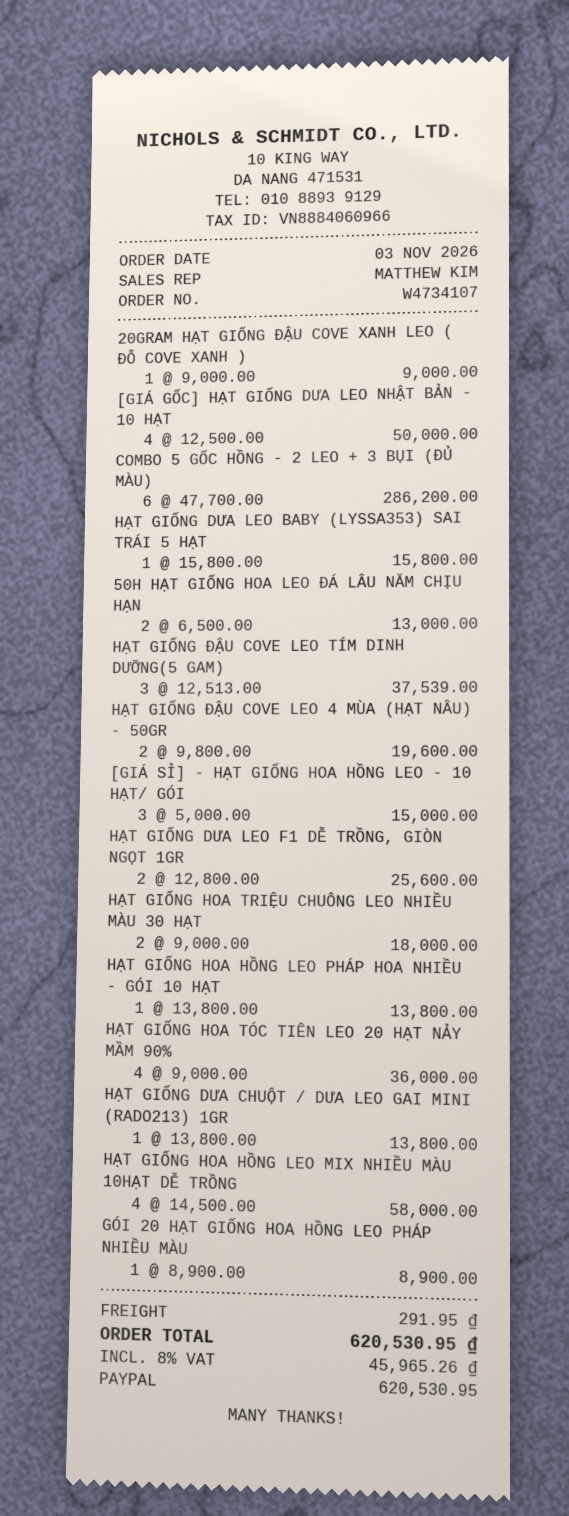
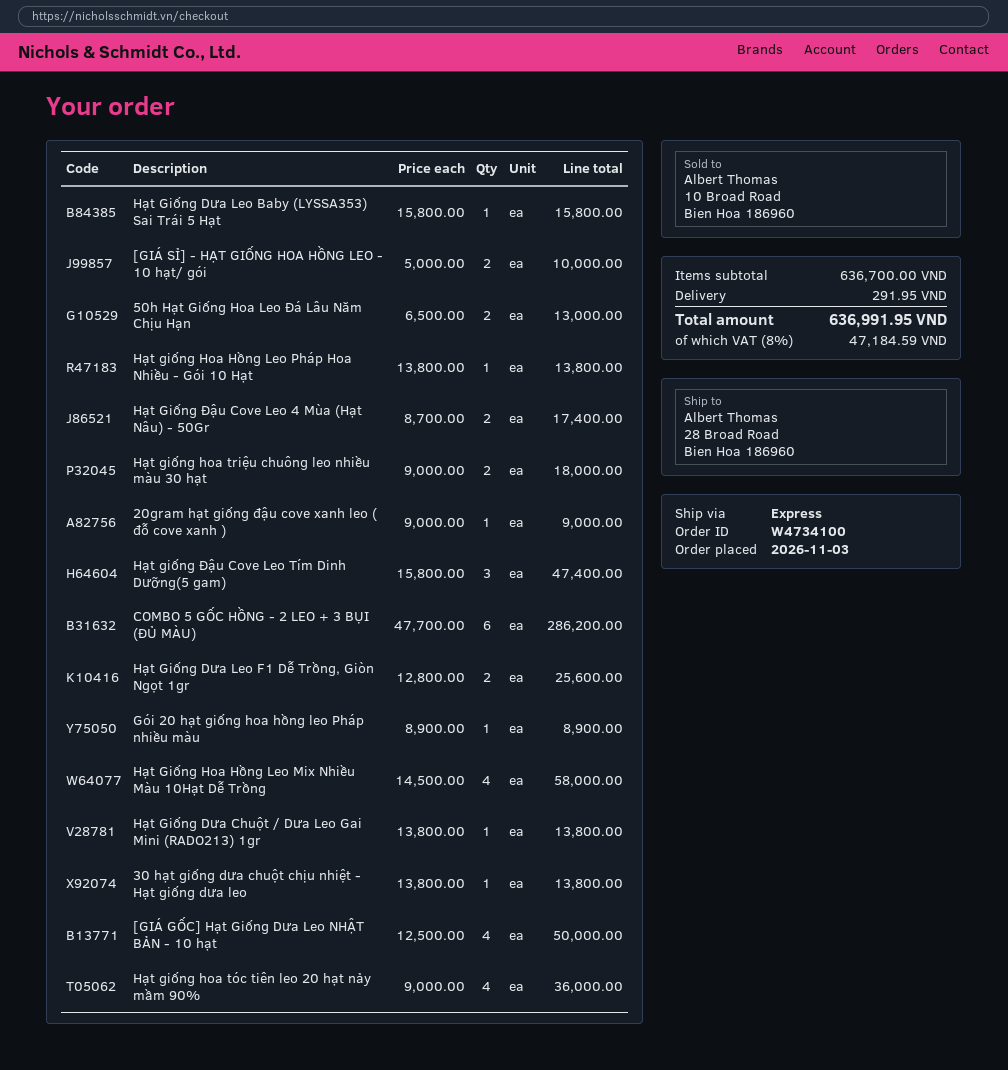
order number: W4734107 -> W4734100
HẠT GIỐNG ĐẬU COVE LEO TÍM DINH DƯỠNG(5 GAM): 3 x 12513.00 = 37539.00 -> 3 x 15800.00 = 47400.00
HẠT GIỐNG ĐẬU COVE LEO 4 MÙA (HẠT NÂU) - 50GR: 2 x 9800.00 = 19600.00 -> 2 x 8700.00 = 17400.00
[GIÁ SỈ] - HẠT GIỐNG HOA HỒNG LEO - 10 HẠT/ GÓI: 3 x 5000.00 = 15000.00 -> 2 x 5000.00 = 10000.00
30 hạt giống dưa chuột chịu nhiệt - Hạt giống dưa leo: none -> 1 x 13800.00 = 13800.00
tax: 8% = 45965.26 -> 8% = 47184.59
total: 620530.95 -> 636991.95

